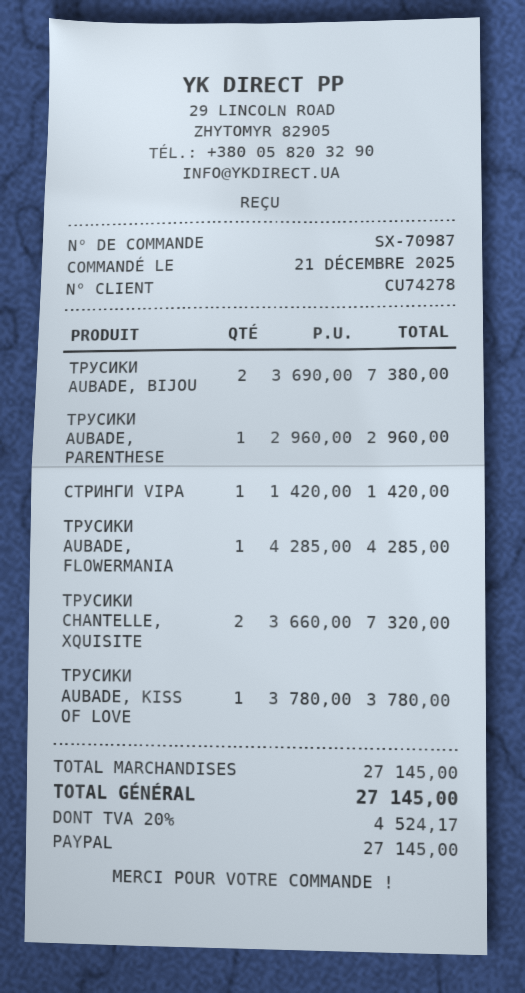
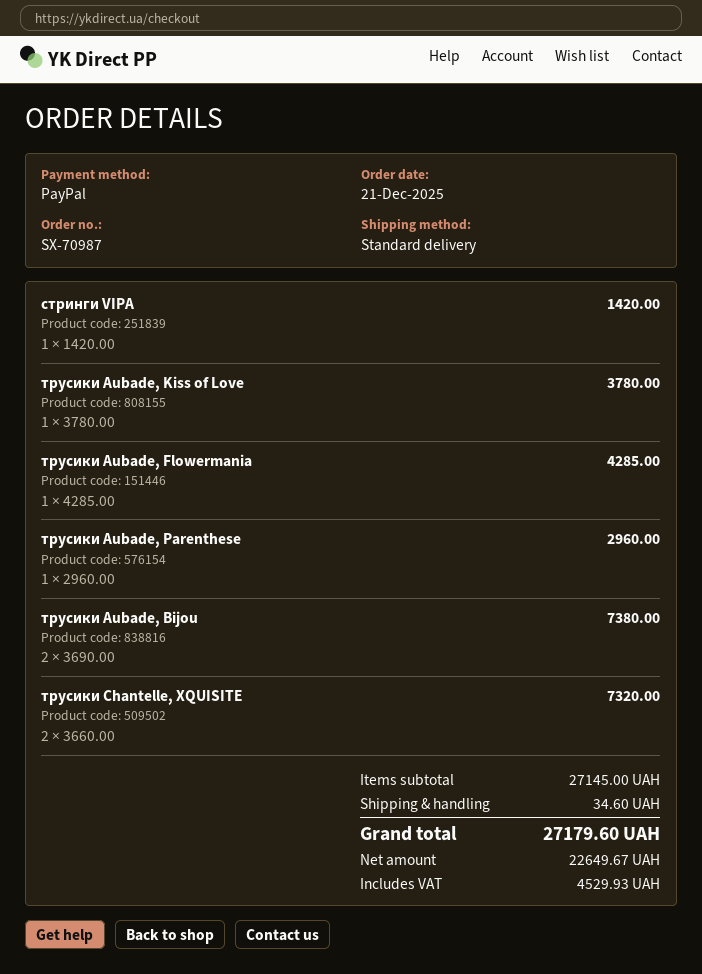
shipping: none -> 34.60
tax: 4524.17 -> 4529.93
total: 27145.00 -> 27179.60

